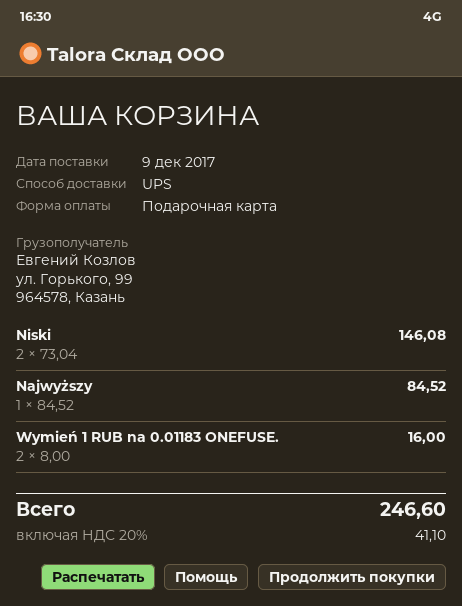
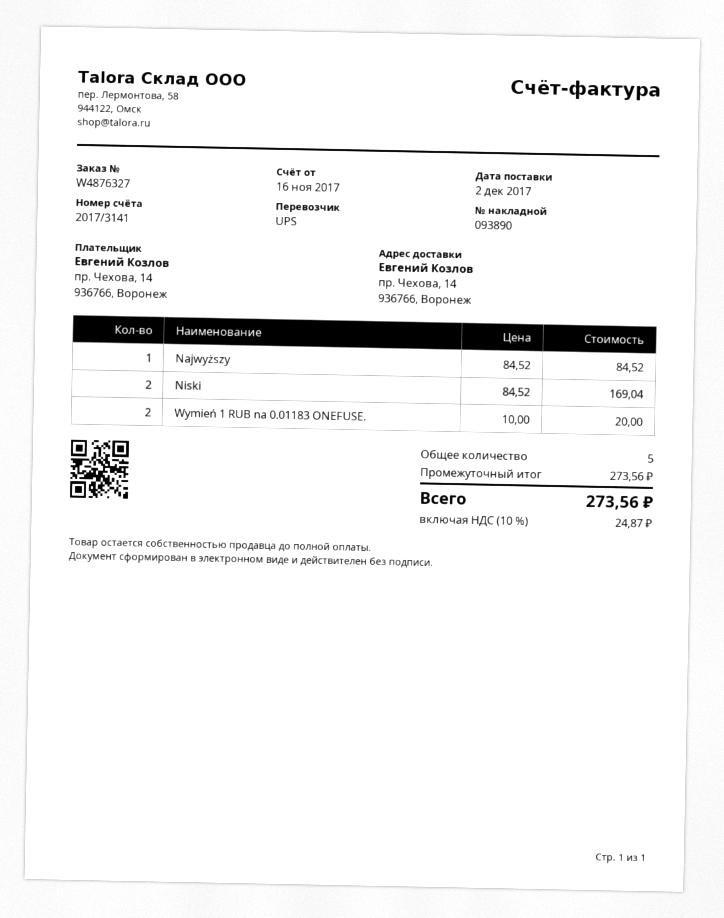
delivery date: 2017-12-09 -> 2017-12-02
ship to: ул. Горького, 99, 964578, Казань -> пр. Чехова, 14, 936766, Воронеж
Niski: 2 x 73.04 = 146.08 -> 2 x 84.52 = 169.04
Wymień 1 RUB na 0.01183 ONEFUSE.: 2 x 8.00 = 16.00 -> 2 x 10.00 = 20.00
tax: 20% = 41.10 -> 10% = 24.87
total: 246.60 -> 273.56

